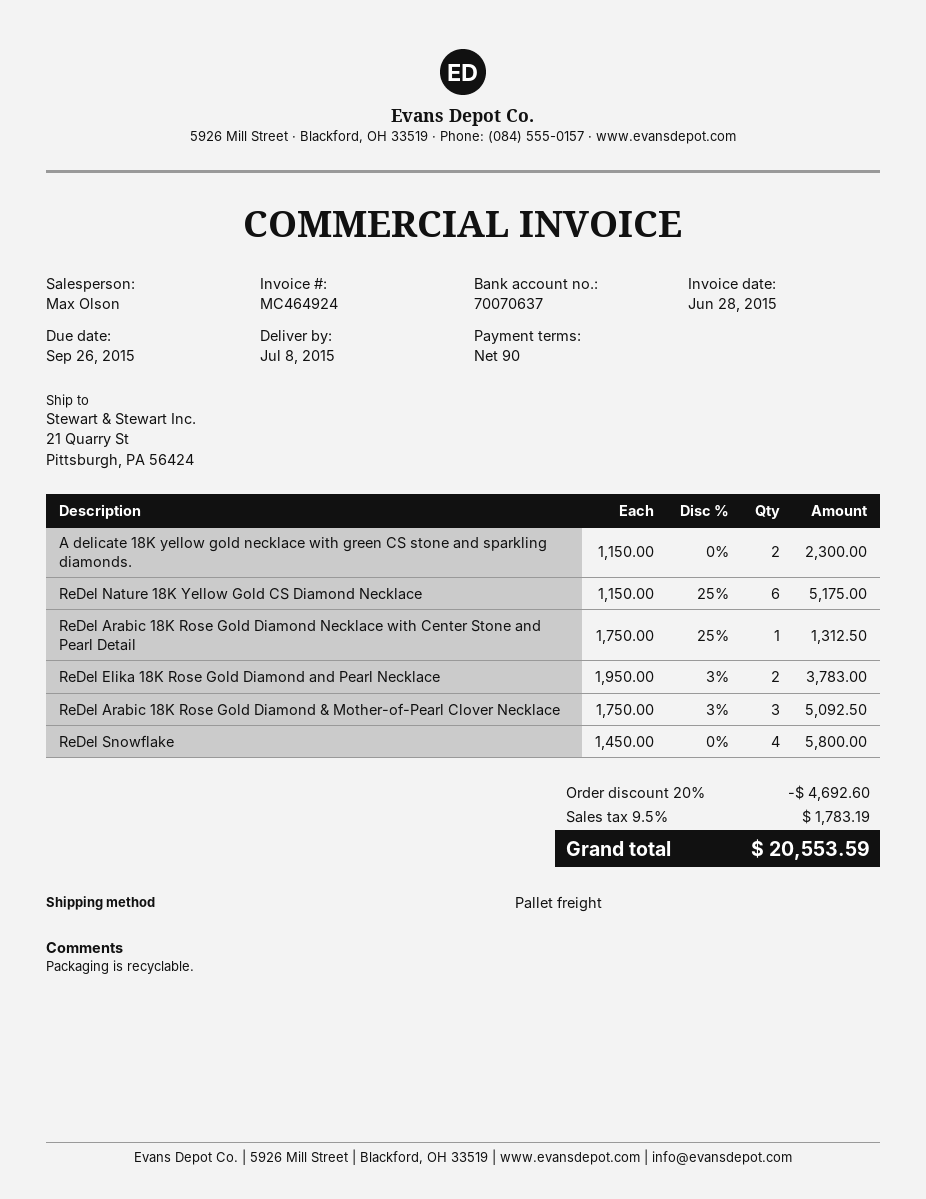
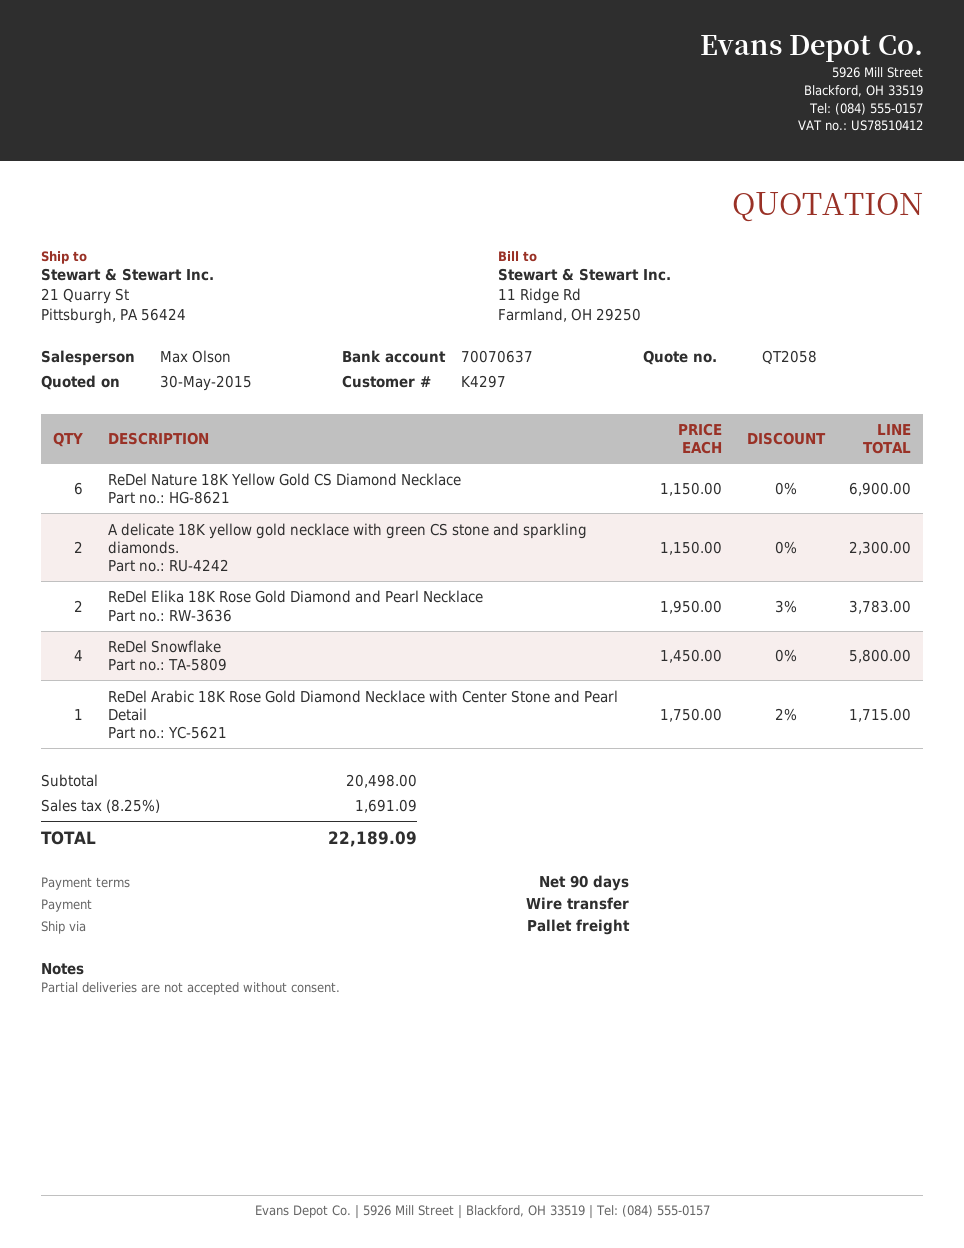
ReDel Nature 18K Yellow Gold CS Diamond Necklace: 6 x 1150.00 - 25% = 5175.00 -> 6 x 1150.00 = 6900.00
ReDel Arabic 18K Rose Gold Diamond Necklace with Center Stone and Pearl Detail: 1 x 1750.00 - 25% = 1312.50 -> 1 x 1750.00 - 2% = 1715.00
ReDel Arabic 18K Rose Gold Diamond & Mother-of-Pearl Clover Necklace: 3 x 1750.00 - 3% = 5092.50 -> none
discount: 20% = 4692.60 -> none
tax: 9.5% = 1783.19 -> 8.25% = 1691.09
total: 20553.59 -> 22189.09

